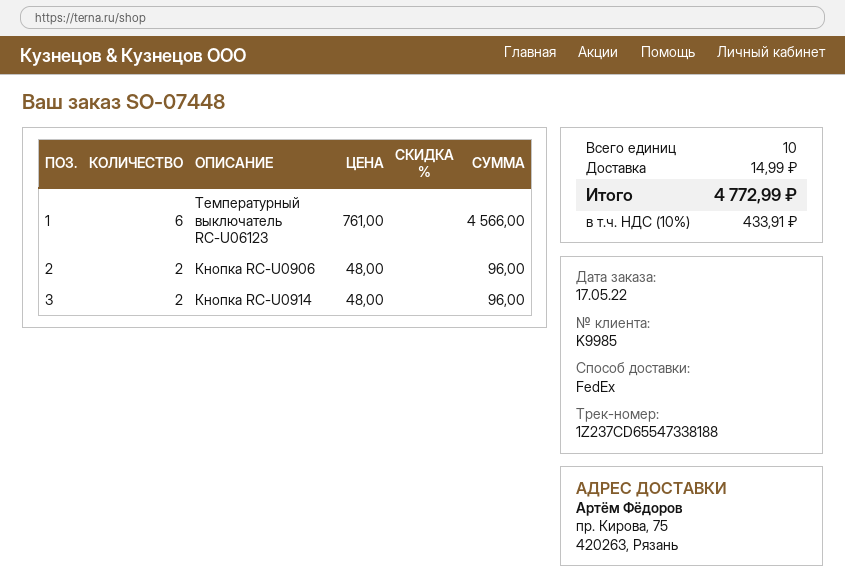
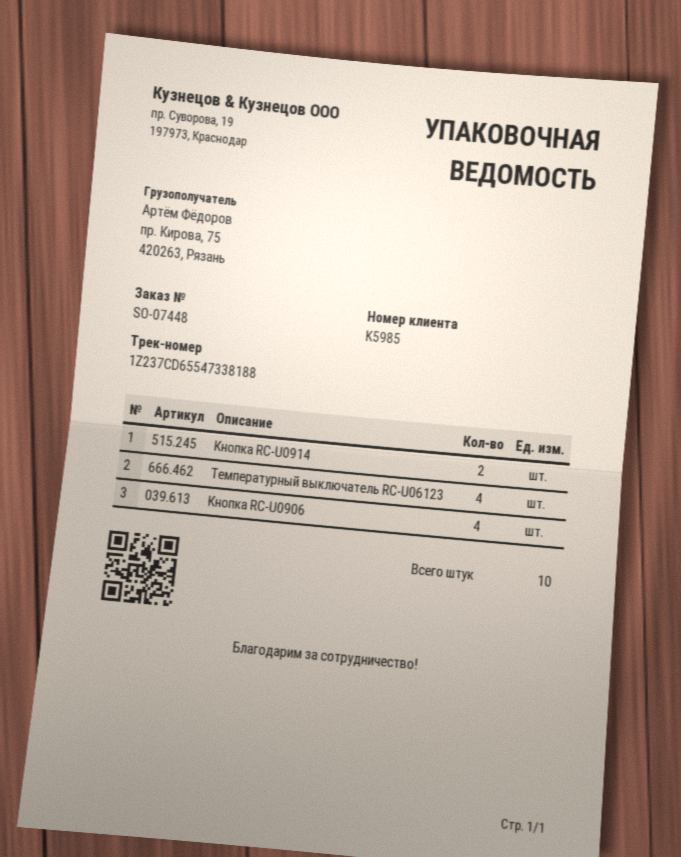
customer number: K9985 -> K5985
Температурный выключатель RC-U06123: 6 -> 4
Кнопка RC-U0906: 2 -> 4

